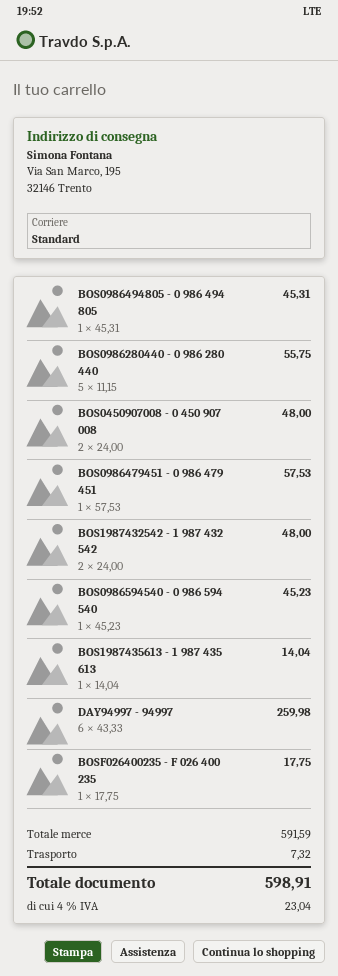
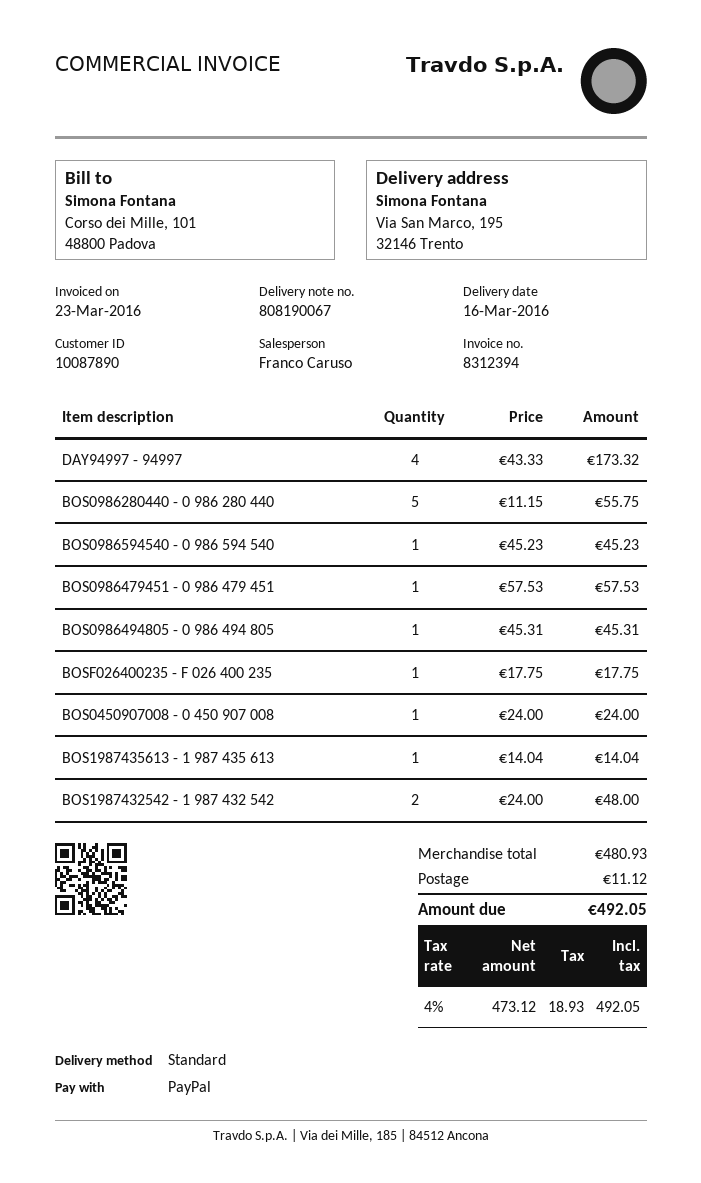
BOS0450907008 - 0 450 907 008: 2 x 24.00 = 48.00 -> 1 x 24.00 = 24.00
DAY94997 - 94997: 6 x 43.33 = 259.98 -> 4 x 43.33 = 173.32
subtotal: 591.59 -> 480.93
shipping: 7.32 -> 11.12
tax: 4% = 23.04 -> 4% = 18.93
total: 598.91 -> 492.05

